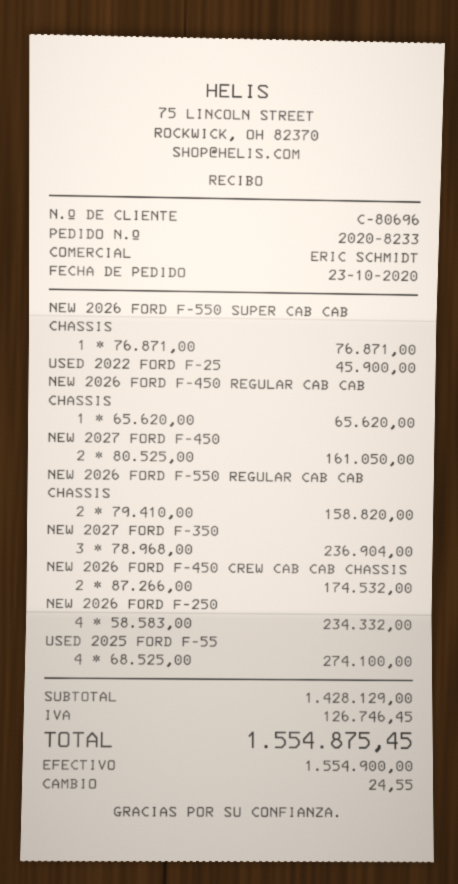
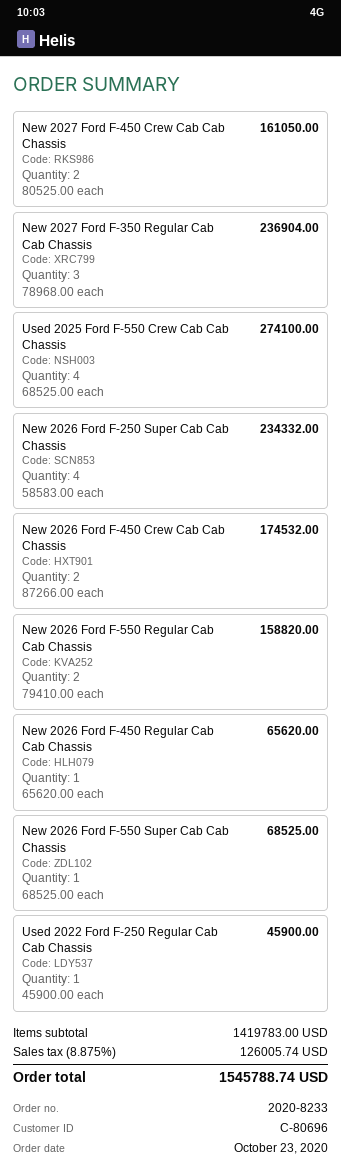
NEW 2026 FORD F-550 SUPER CAB CAB CHASSIS: 1 x 76871.00 = 76871.00 -> 1 x 68525.00 = 68525.00
subtotal: 1428129.00 -> 1419783.00
tax: 126746.45 -> 126005.74
total: 1554875.45 -> 1545788.74

